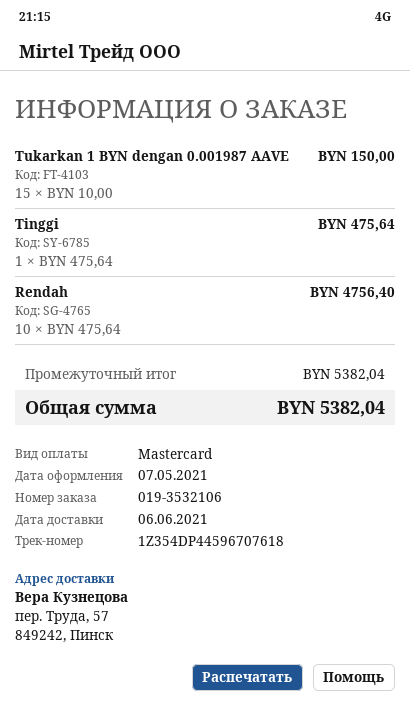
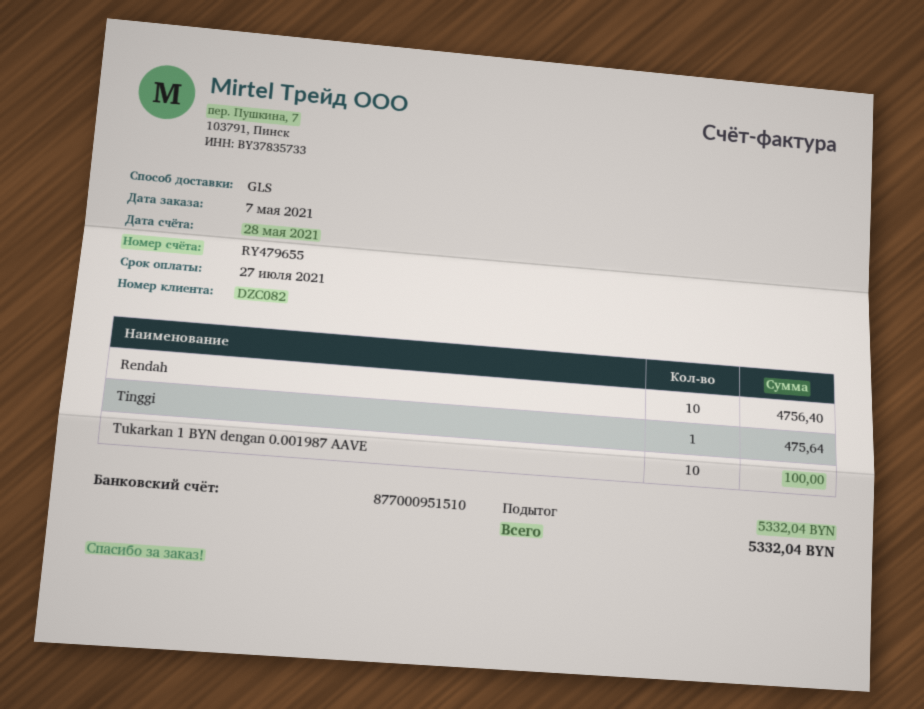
Tukarkan 1 BYN dengan 0.001987 AAVE: 15 for 150.00 -> 10 for 100.00
subtotal: 5382.04 -> 5332.04
total: 5382.04 -> 5332.04

